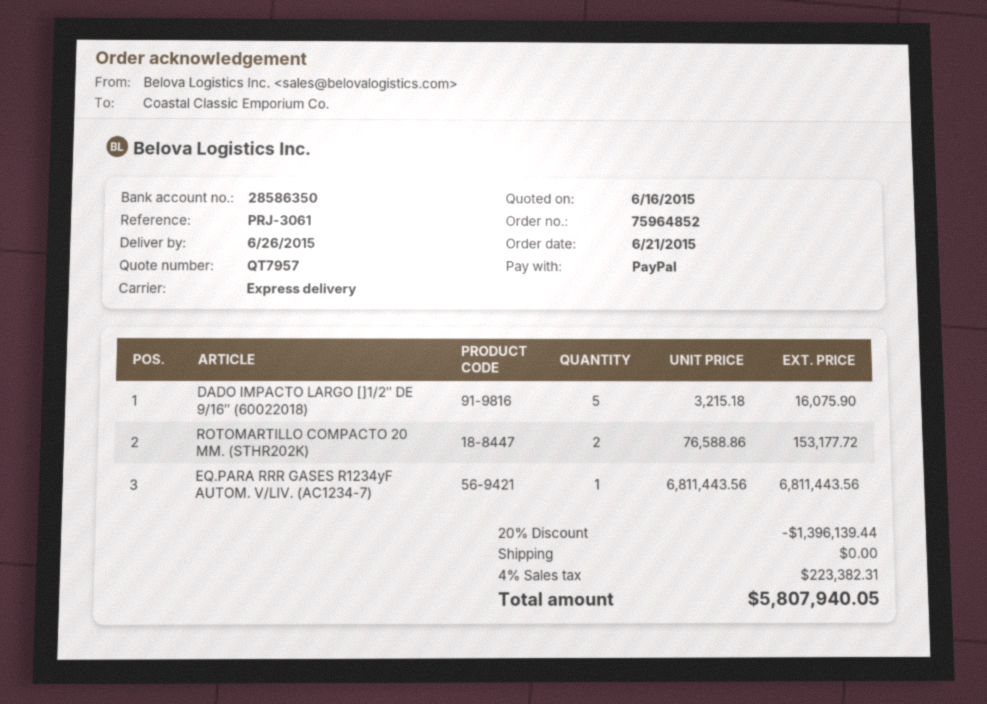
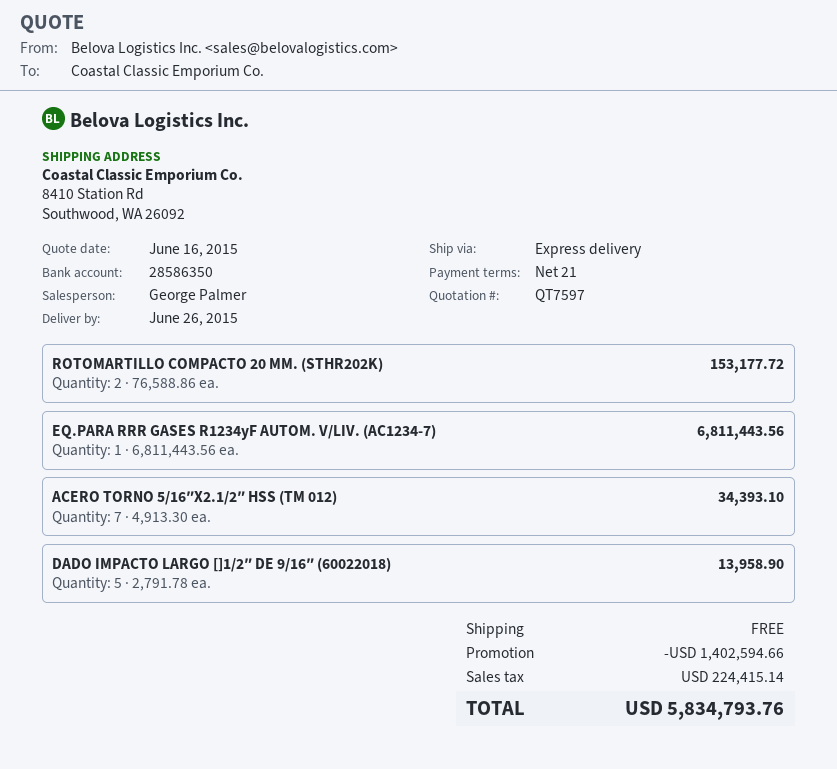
quote number: QT7957 -> QT7597
DADO IMPACTO LARGO []1/2″ DE 9/16″ (60022018): 5 x 3215.18 = 16075.90 -> 5 x 2791.78 = 13958.90
ACERO TORNO 5/16″X2.1/2″ HSS (TM 012): none -> 7 x 4913.30 = 34393.10
discount: 1396139.44 -> 1402594.66
tax: 223382.31 -> 224415.14
total: 5807940.05 -> 5834793.76

